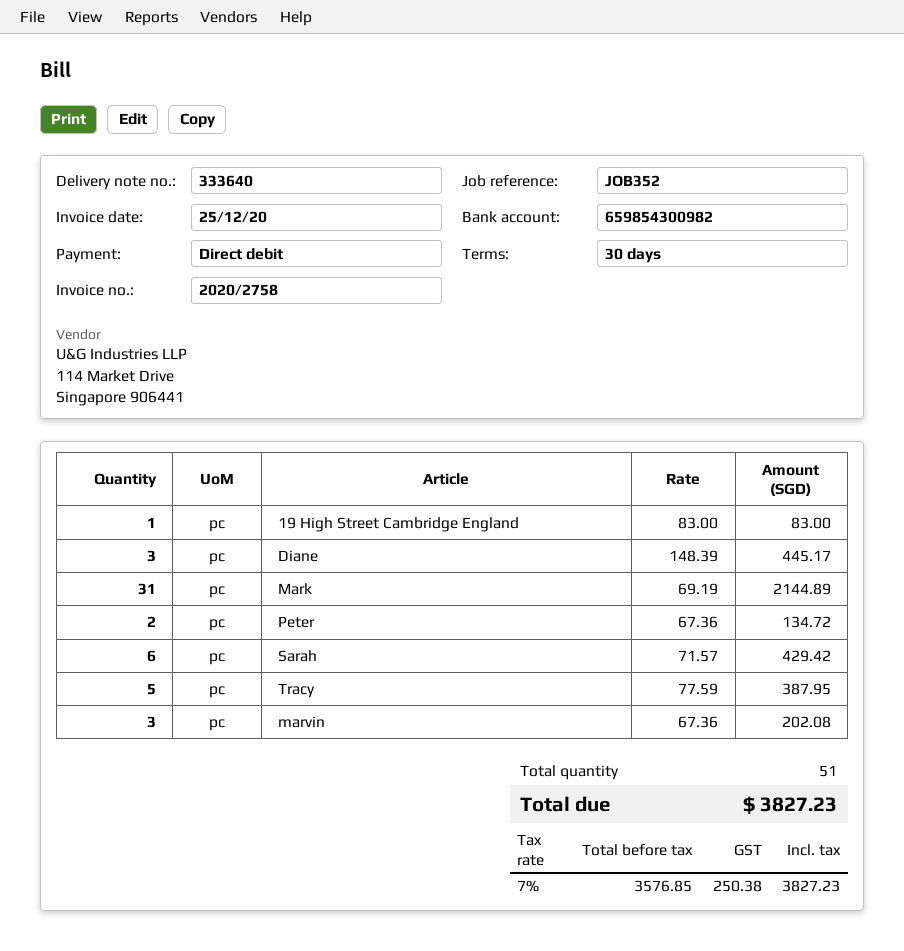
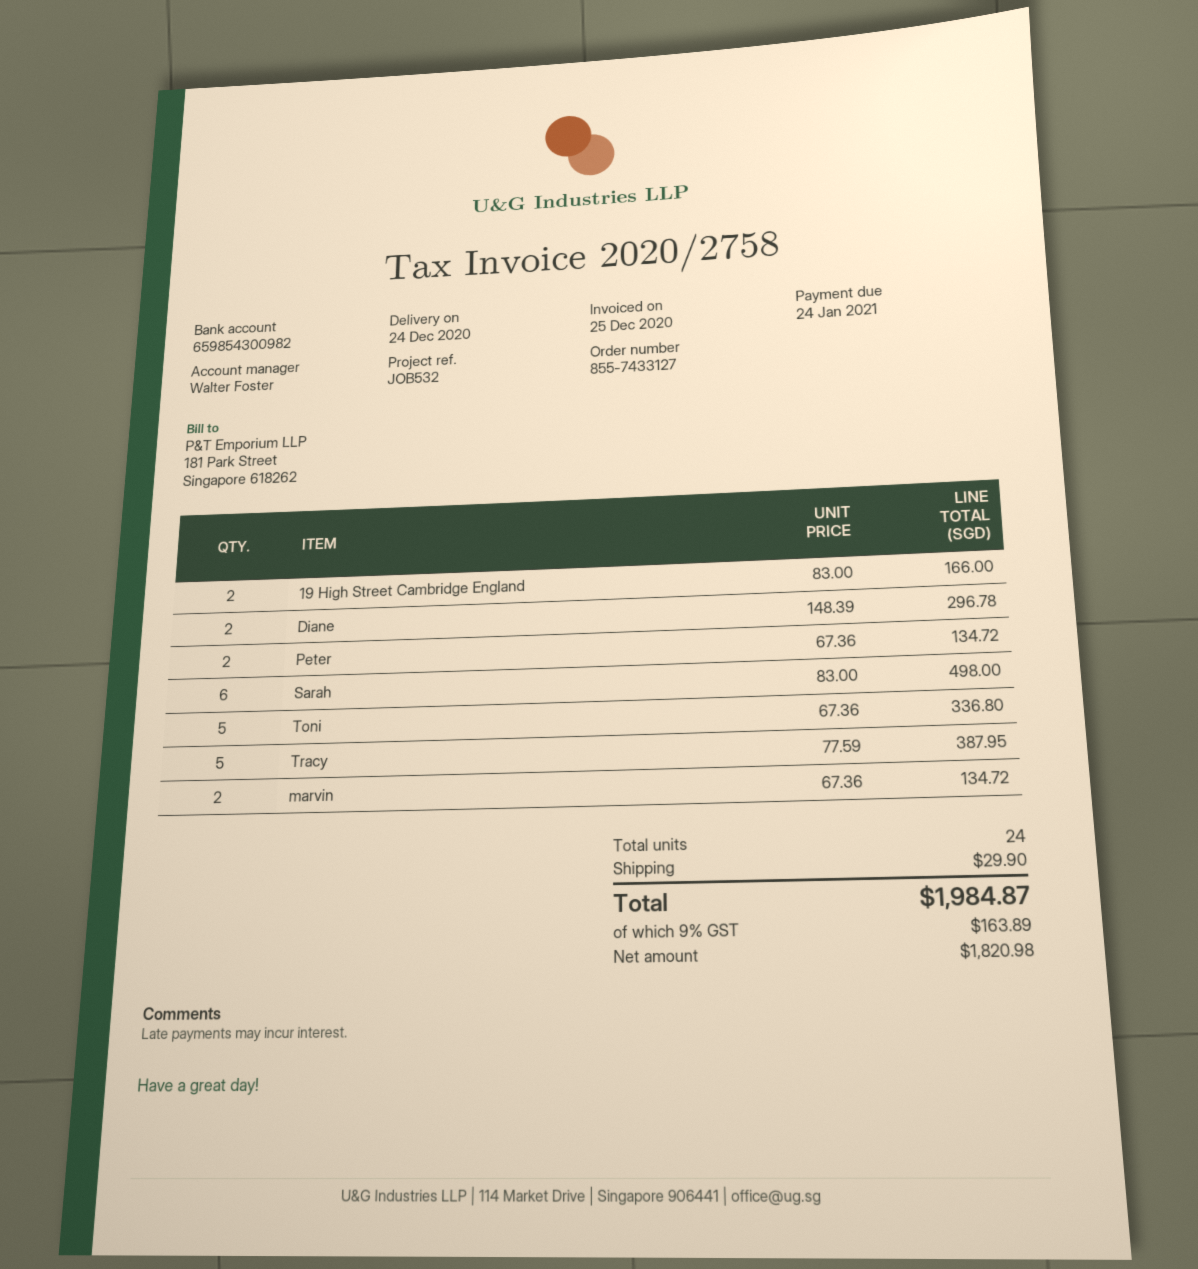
reference: JOB352 -> JOB532
19 High Street Cambridge England: 1 x 83.00 = 83.00 -> 2 x 83.00 = 166.00
Diane: 3 x 148.39 = 445.17 -> 2 x 148.39 = 296.78
Mark: 31 x 69.19 = 2144.89 -> none
Sarah: 6 x 71.57 = 429.42 -> 6 x 83.00 = 498.00
marvin: 3 x 67.36 = 202.08 -> 2 x 67.36 = 134.72
Toni: none -> 5 x 67.36 = 336.80
total quantity: 51 -> 24
shipping: none -> 29.90
net: 3576.85 -> 1820.98
tax: 7% = 250.38 -> 9% = 163.89
total: 3827.23 -> 1984.87

